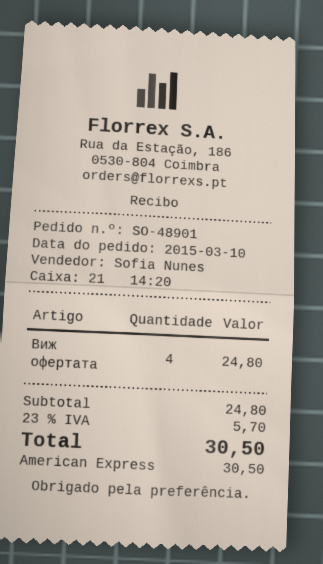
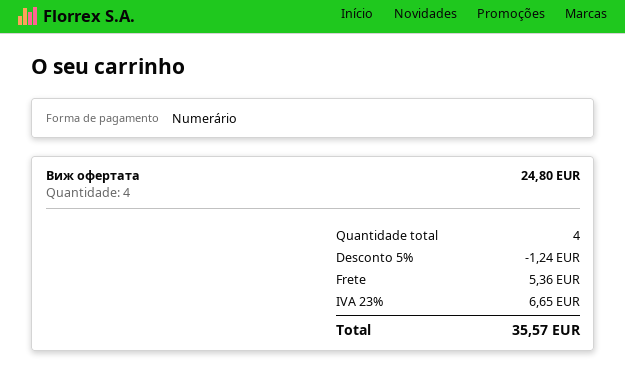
payment method: American Express -> cash
discount: none -> 5% = 1.24
shipping: none -> 5.36
tax: 23% = 5.70 -> 23% = 6.65
total: 30.50 -> 35.57

